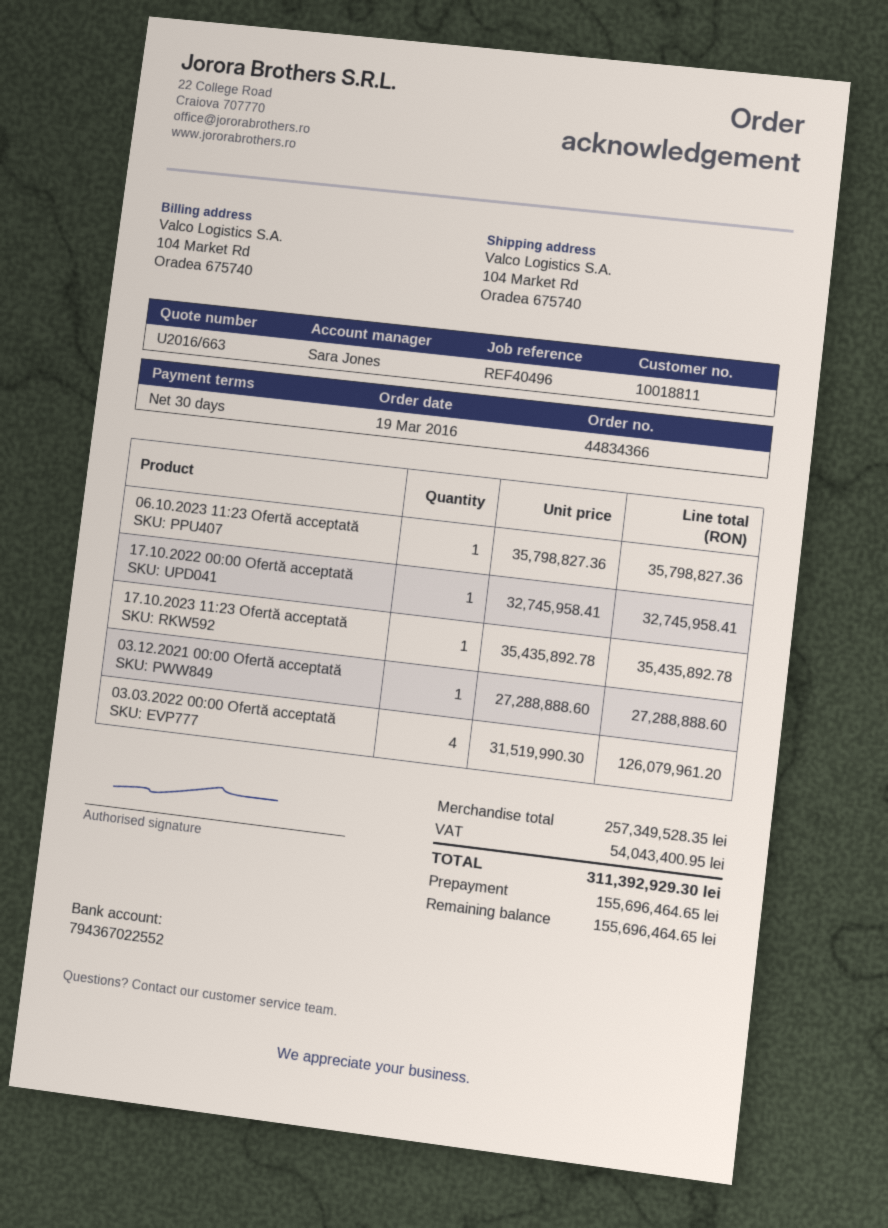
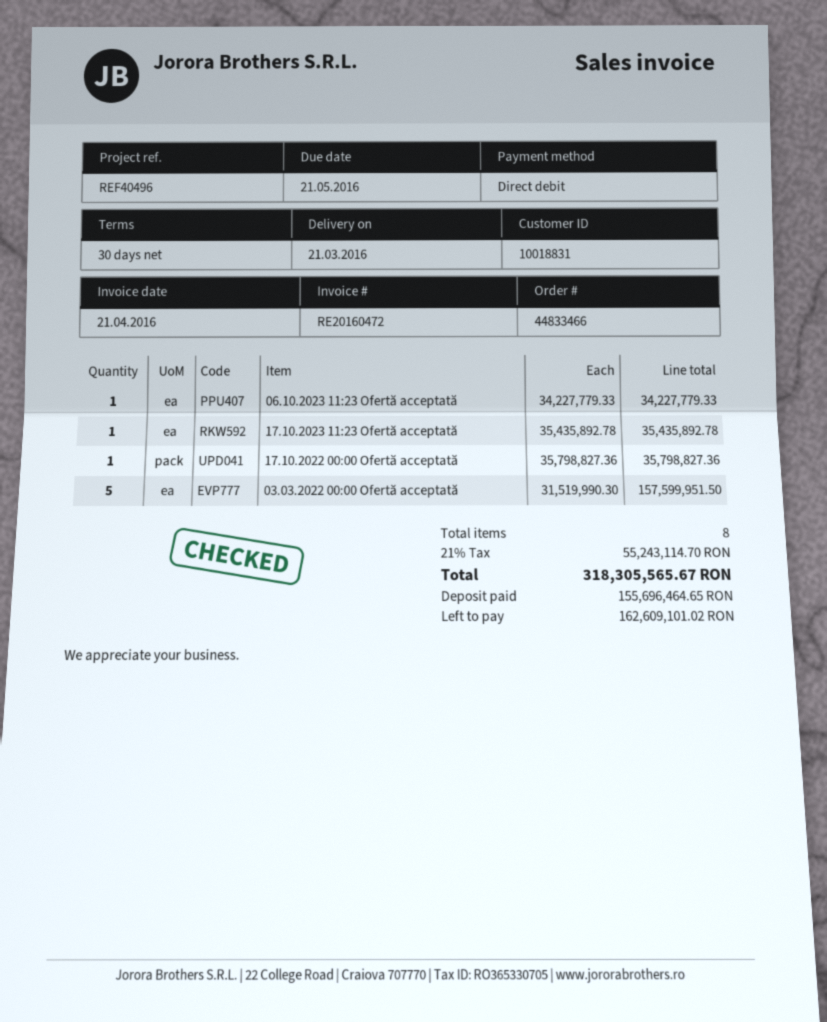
order number: 44834366 -> 44833466
customer number: 10018811 -> 10018831
06.10.2023 11:23 Ofertă acceptată: 1 x 35798827.36 = 35798827.36 -> 1 x 34227779.33 = 34227779.33
17.10.2022 00:00 Ofertă acceptată: 1 x 32745958.41 = 32745958.41 -> 1 x 35798827.36 = 35798827.36
03.12.2021 00:00 Ofertă acceptată: 1 x 27288888.60 = 27288888.60 -> none
03.03.2022 00:00 Ofertă acceptată: 4 x 31519990.30 = 126079961.20 -> 5 x 31519990.30 = 157599951.50
tax: 54043400.95 -> 55243114.70
total: 311392929.30 -> 318305565.67
balance: 155696464.65 -> 162609101.02

